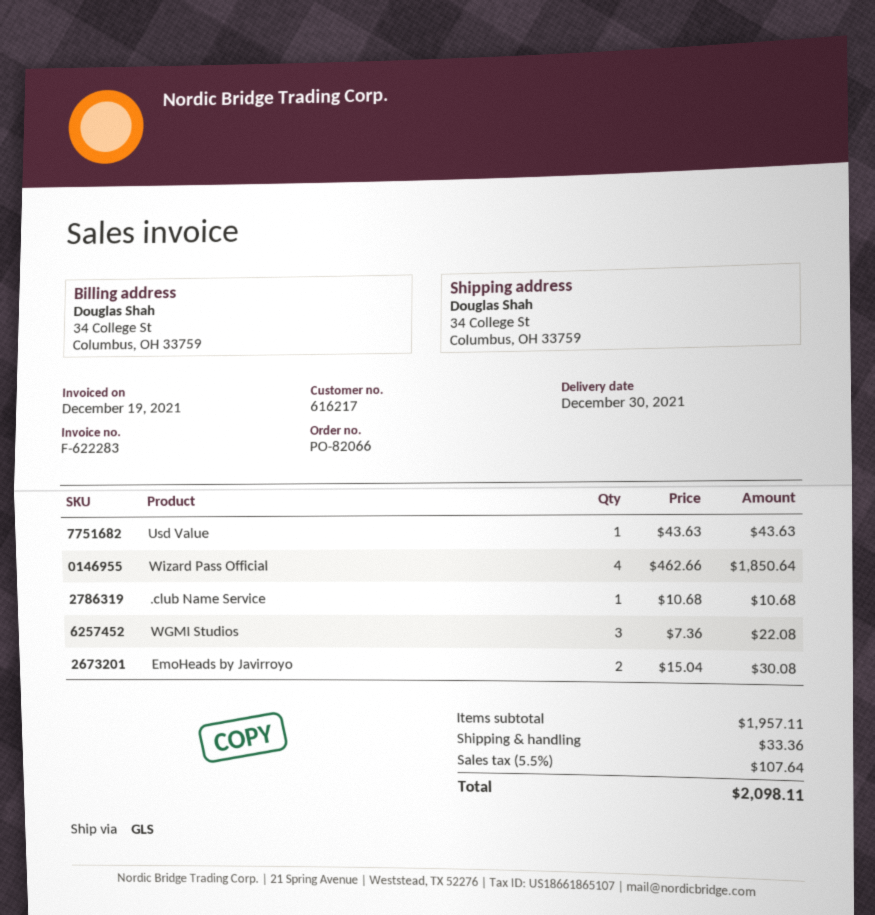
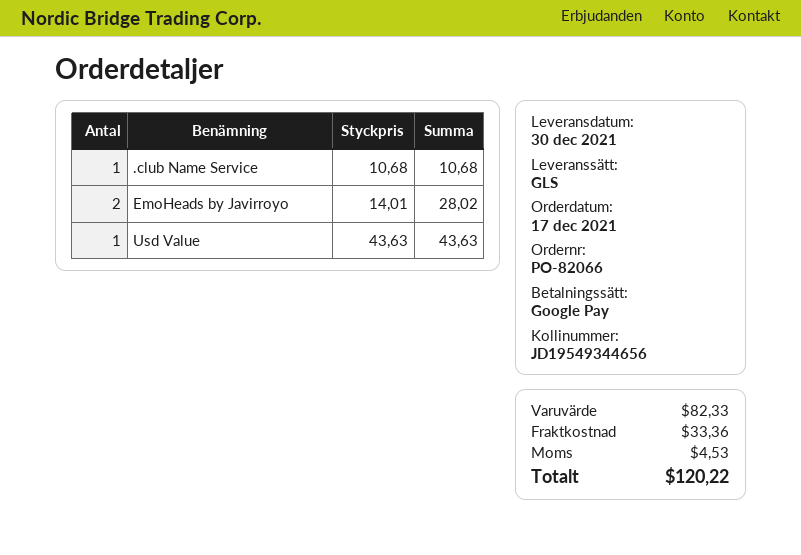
Wizard Pass Official: 4 x 462.66 = 1850.64 -> none
WGMI Studios: 3 x 7.36 = 22.08 -> none
EmoHeads by Javirroyo: 2 x 15.04 = 30.08 -> 2 x 14.01 = 28.02
subtotal: 1957.11 -> 82.33
tax: 107.64 -> 4.53
total: 2098.11 -> 120.22

